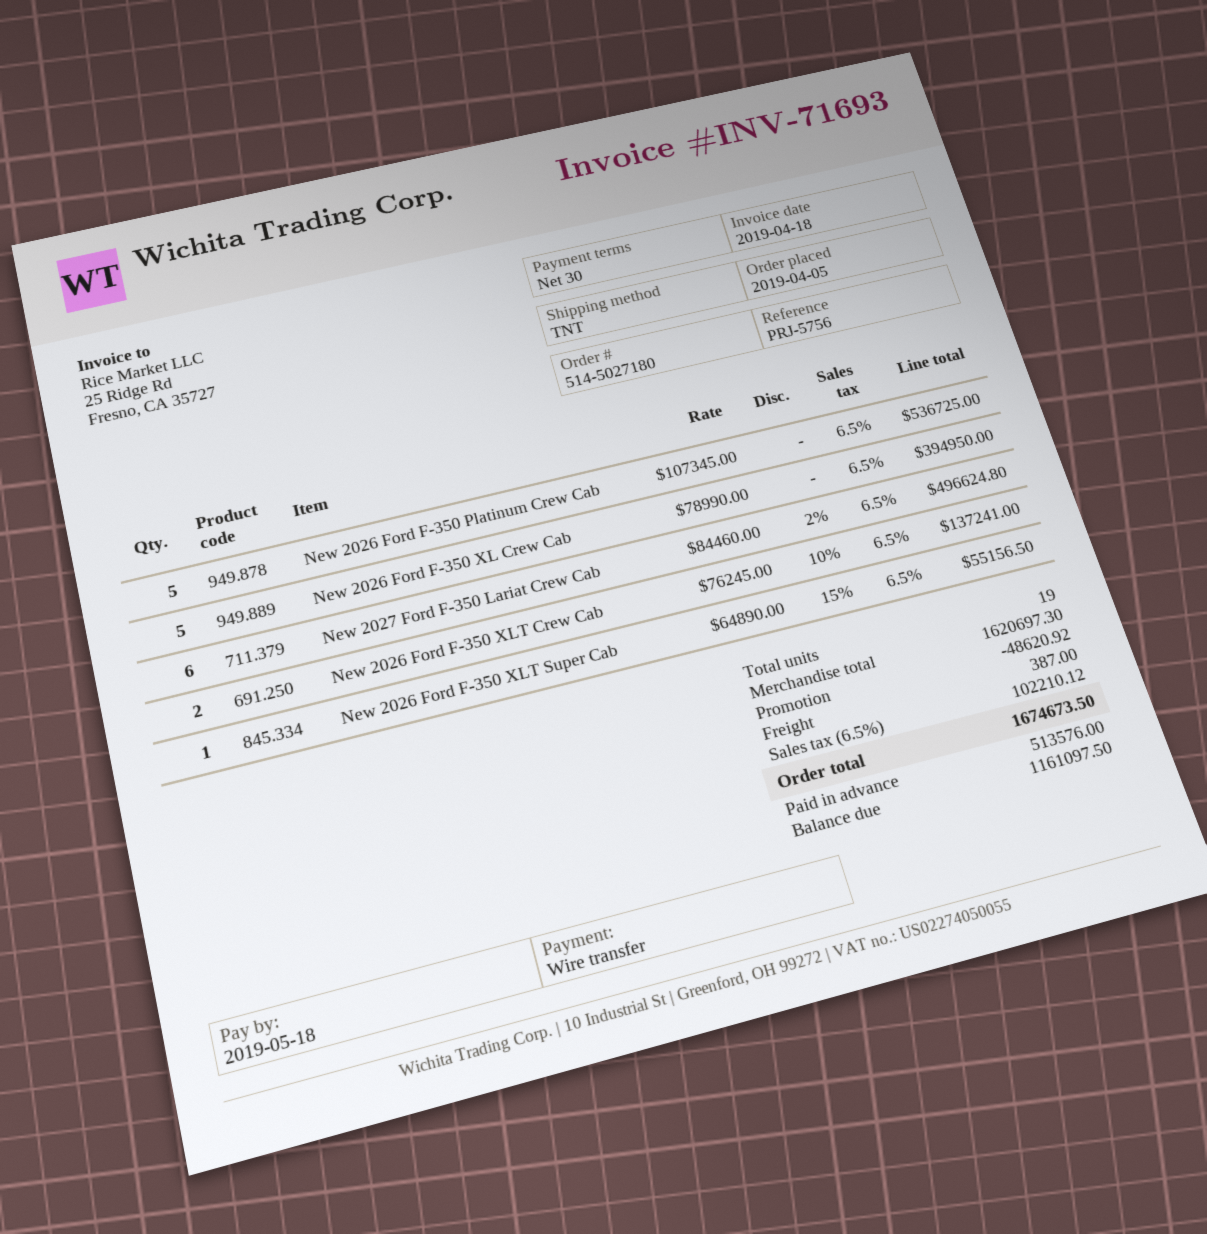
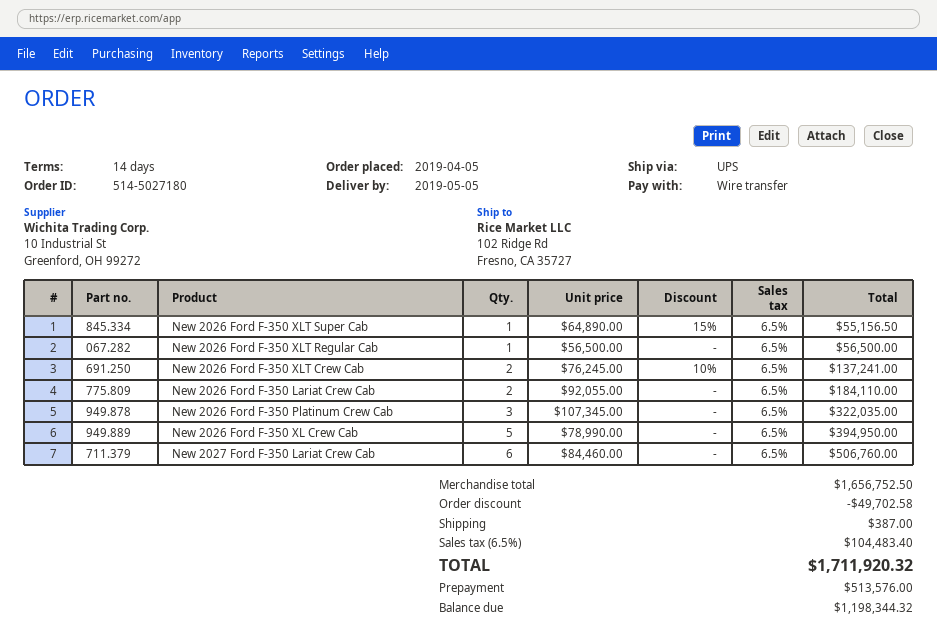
payment terms: 30 days -> 14 days
shipping method: TNT -> UPS
New 2026 Ford F-350 Platinum Crew Cab: 5 x 107345.00 = 536725.00 -> 3 x 107345.00 = 322035.00
New 2027 Ford F-350 Lariat Crew Cab: 6 x 84460.00 - 2% = 496624.80 -> 6 x 84460.00 = 506760.00
New 2026 Ford F-350 XLT Regular Cab: none -> 1 x 56500.00 = 56500.00
New 2026 Ford F-350 Lariat Crew Cab: none -> 2 x 92055.00 = 184110.00
subtotal: 1620697.30 -> 1656752.50
discount: 48620.92 -> 49702.58
tax: 6.5% = 102210.12 -> 6.5% = 104483.40
total: 1674673.50 -> 1711920.32
balance: 1161097.50 -> 1198344.32

